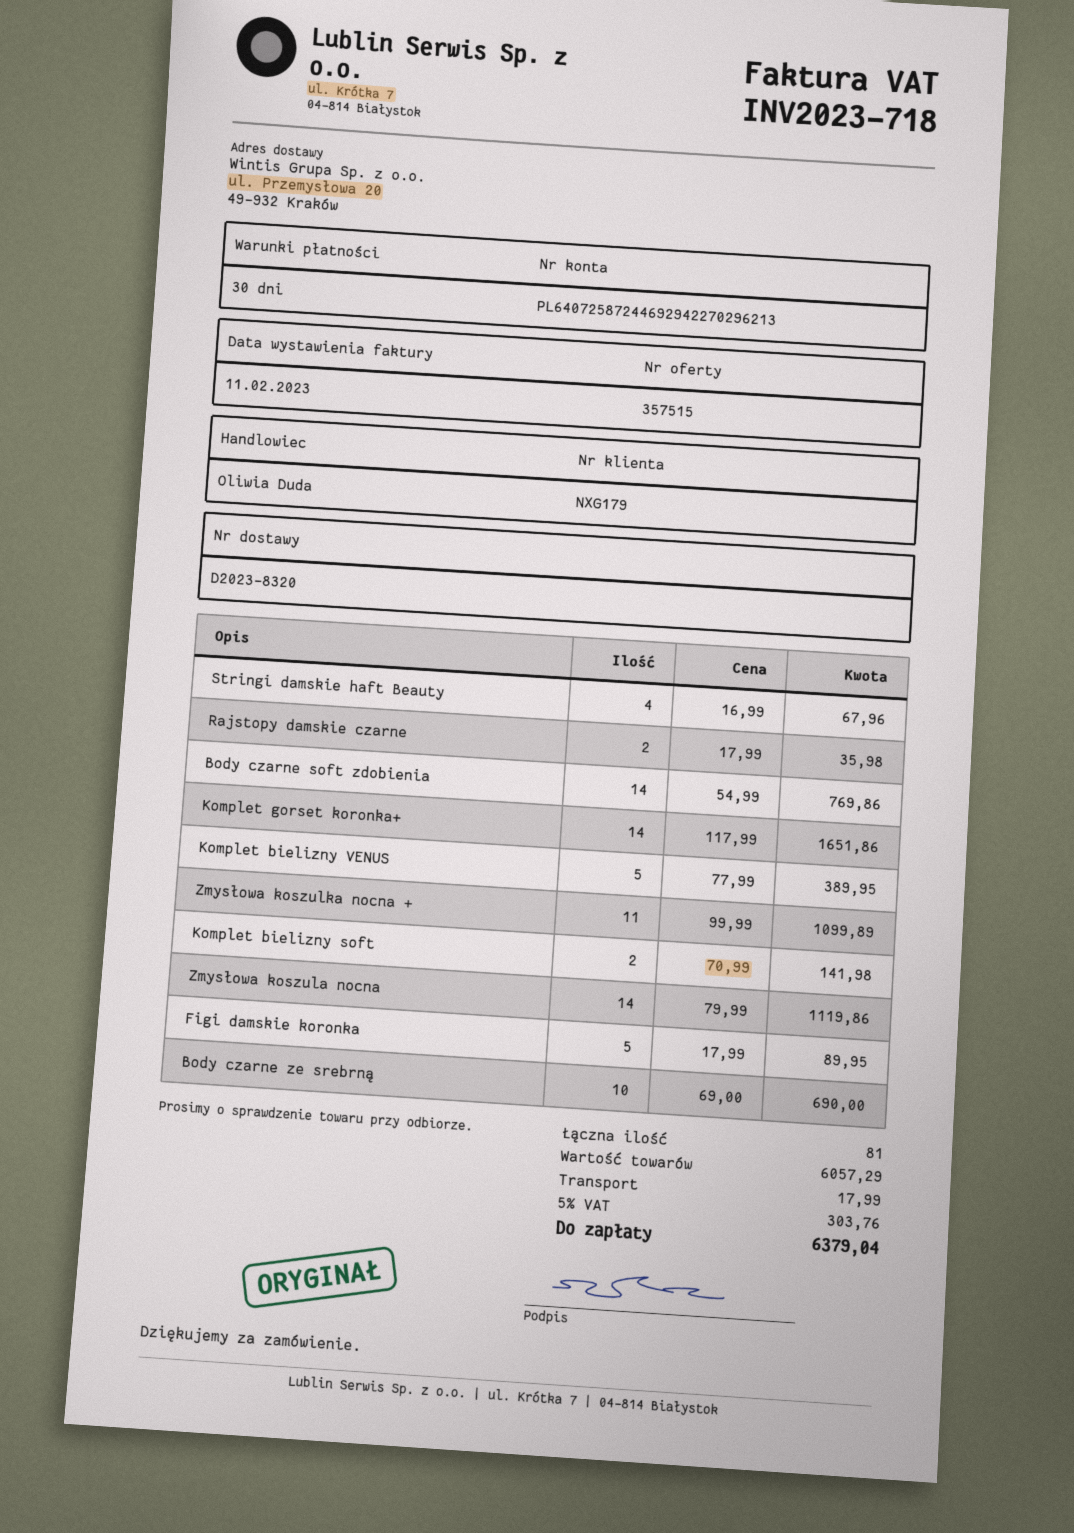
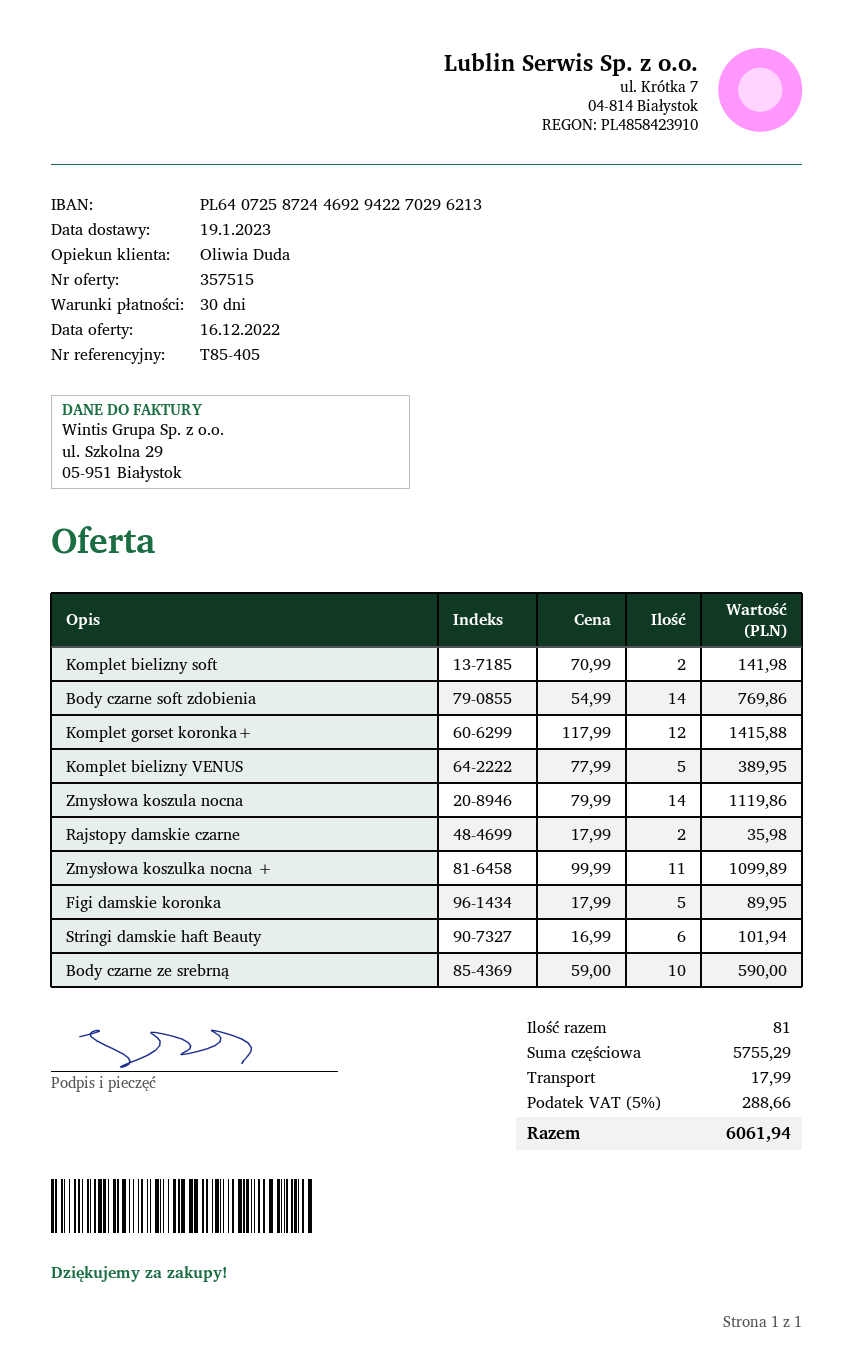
Stringi damskie haft Beauty: 4 x 16.99 = 67.96 -> 6 x 16.99 = 101.94
Komplet gorset koronka+: 14 x 117.99 = 1651.86 -> 12 x 117.99 = 1415.88
Body czarne ze srebrną: 10 x 69.00 = 690.00 -> 10 x 59.00 = 590.00
subtotal: 6057.29 -> 5755.29
tax: 5% = 303.76 -> 5% = 288.66
total: 6379.04 -> 6061.94

